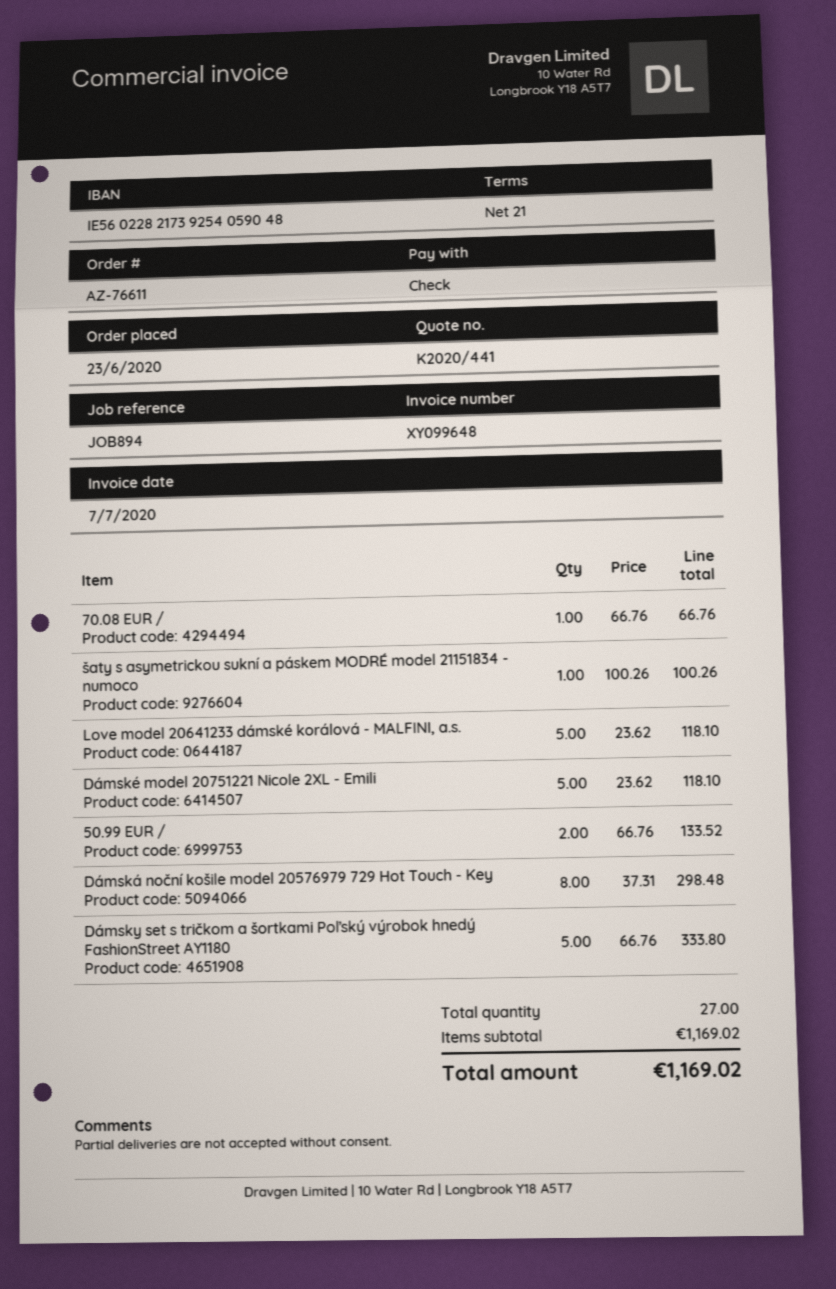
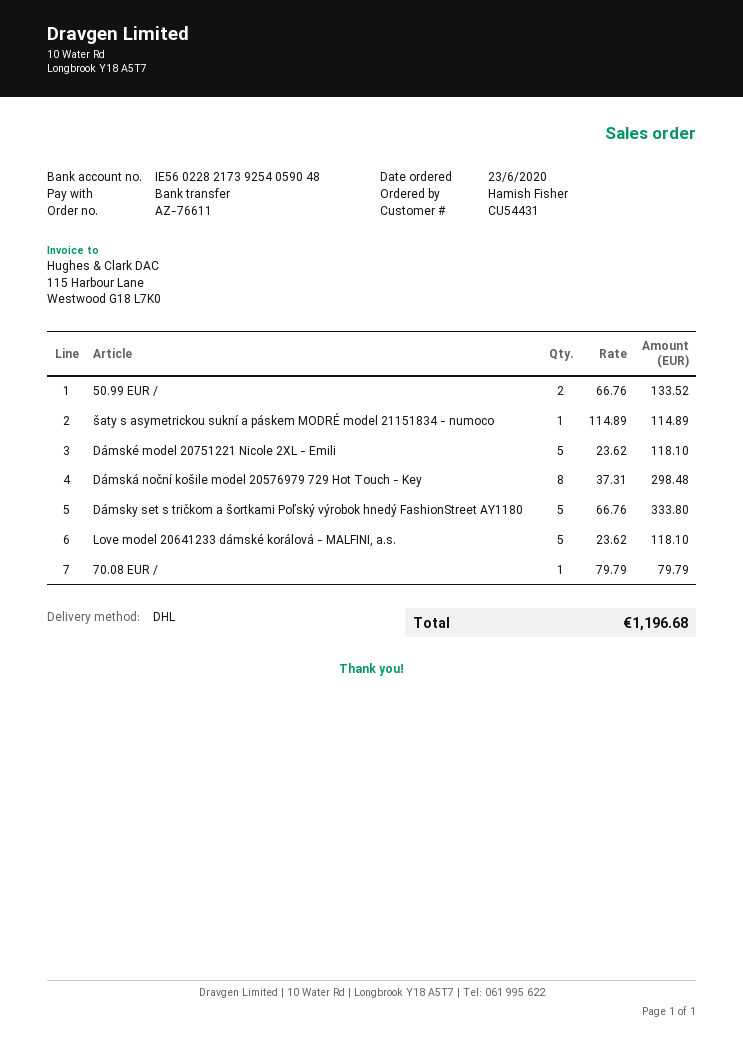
payment method: cheque -> bank transfer
70.08 EUR /: 1 x 66.76 = 66.76 -> 1 x 79.79 = 79.79
šaty s asymetrickou sukní a páskem MODRÉ model 21151834 - numoco: 1 x 100.26 = 100.26 -> 1 x 114.89 = 114.89
total: 1169.02 -> 1196.68

